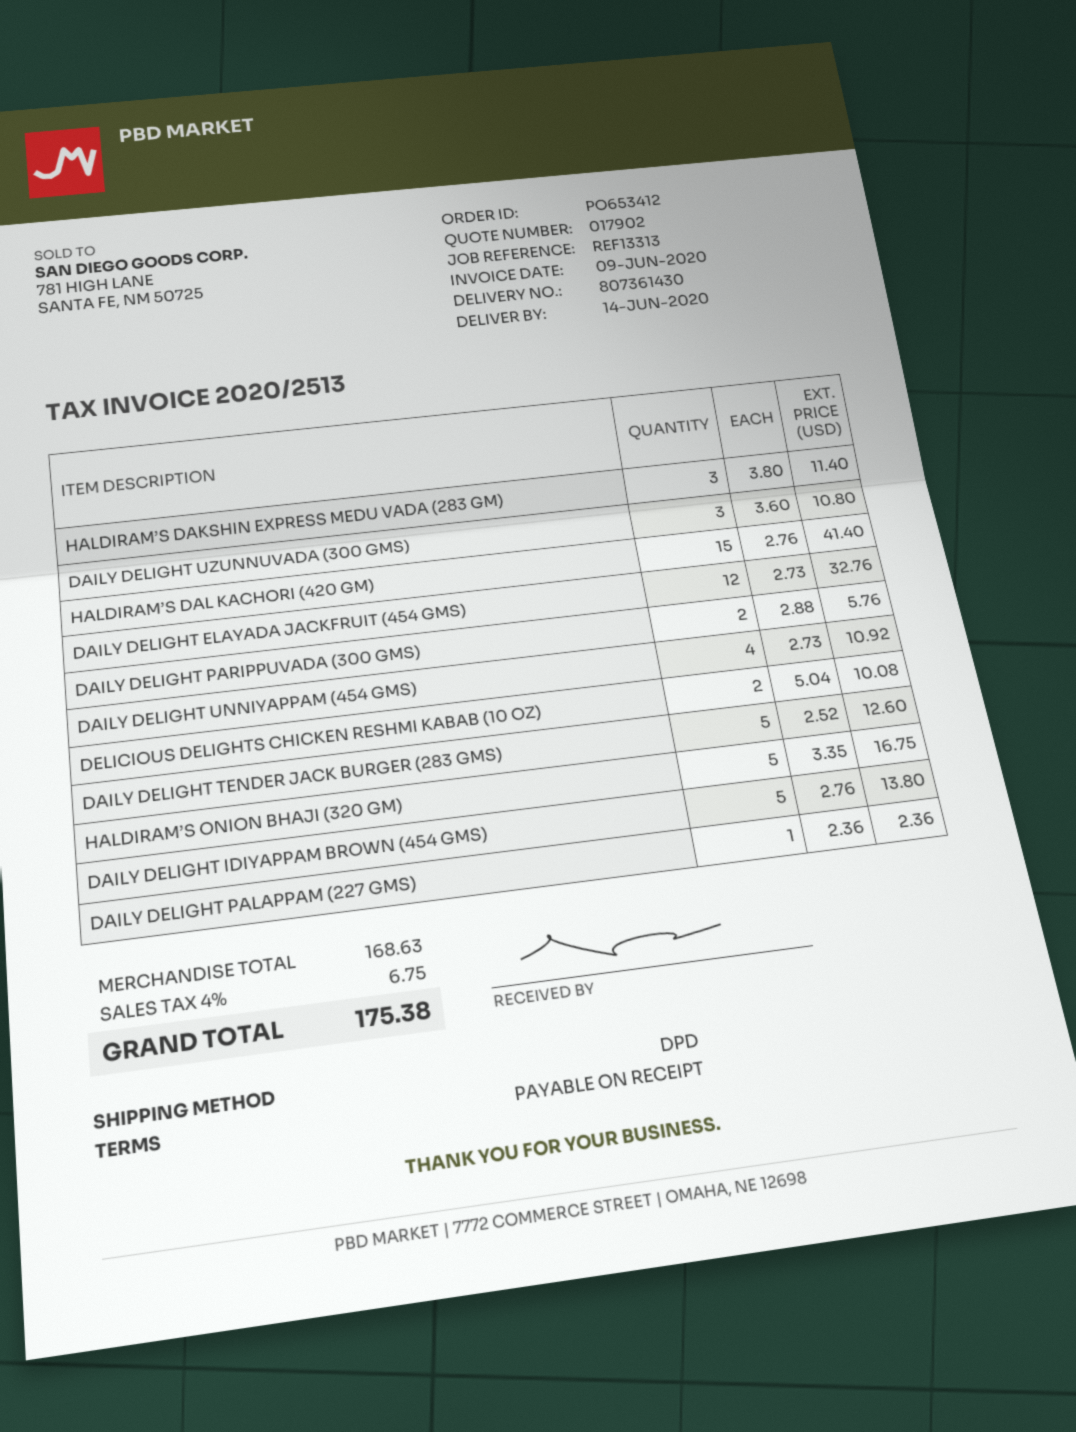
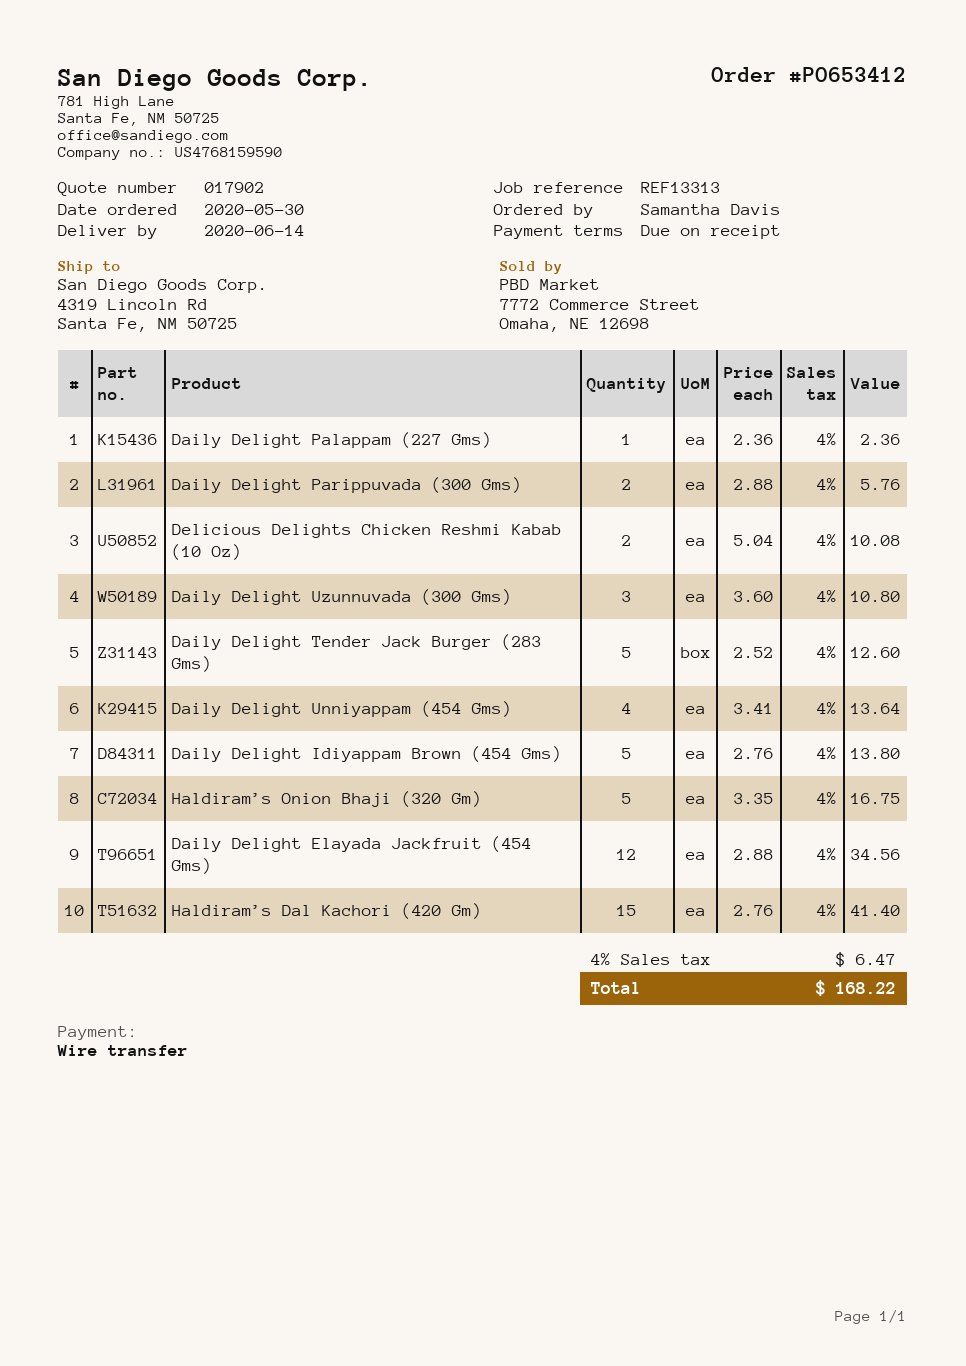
HALDIRAM’S DAKSHIN EXPRESS MEDU VADA (283 GM): 3 x 3.80 = 11.40 -> none
DAILY DELIGHT ELAYADA JACKFRUIT (454 GMS): 12 x 2.73 = 32.76 -> 12 x 2.88 = 34.56
DAILY DELIGHT UNNIYAPPAM (454 GMS): 4 x 2.73 = 10.92 -> 4 x 3.41 = 13.64
tax: 4% = 6.75 -> 4% = 6.47
total: 175.38 -> 168.22

